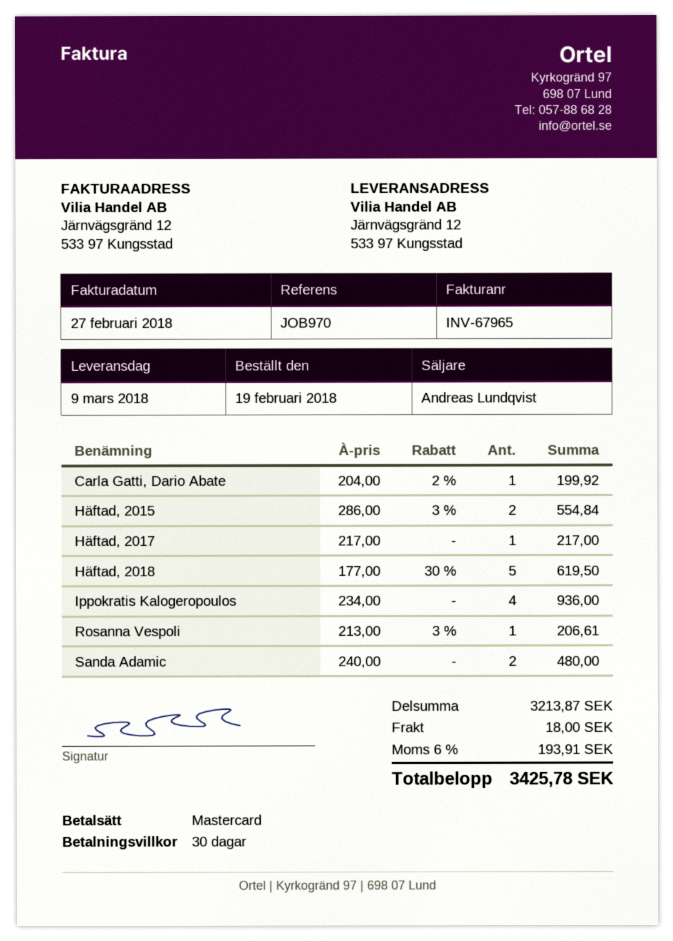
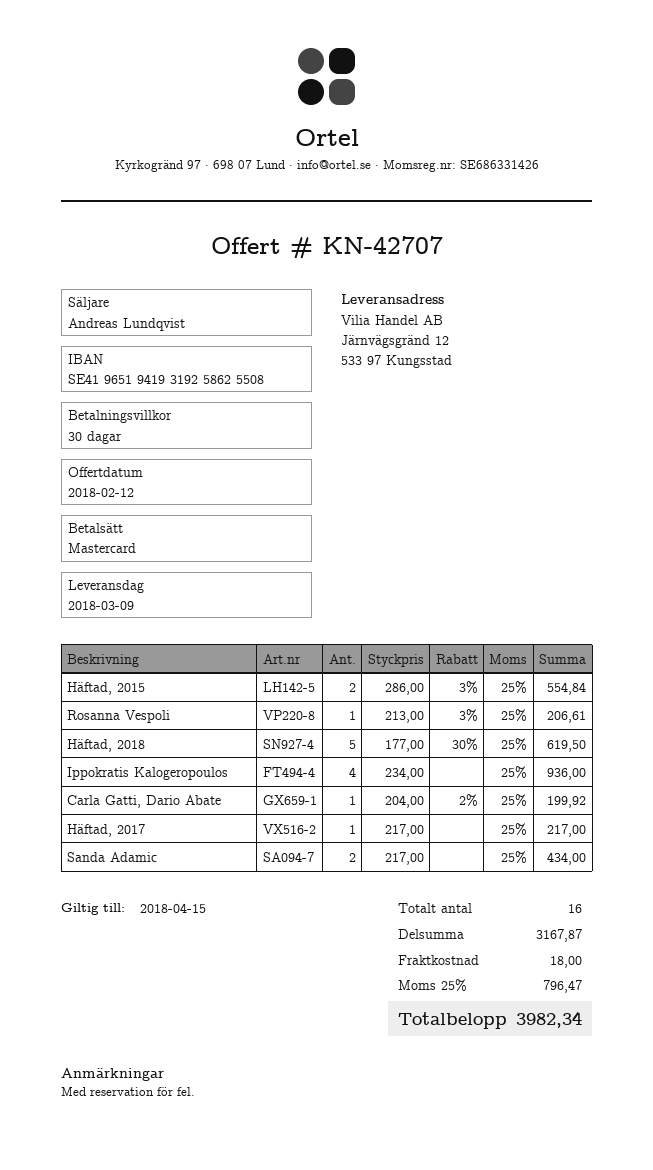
Sanda Adamic: 2 x 240.00 = 480.00 -> 2 x 217.00 = 434.00
subtotal: 3213.87 -> 3167.87
tax: 6% = 193.91 -> 25% = 796.47
total: 3425.78 -> 3982.34

